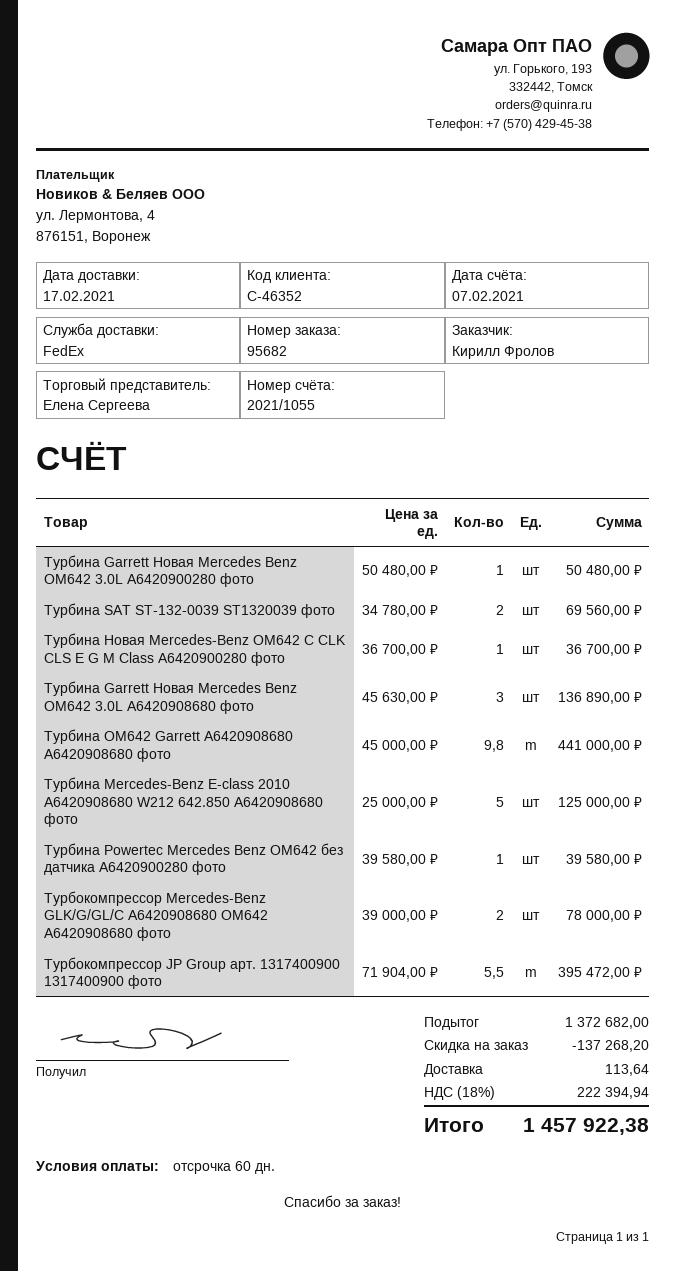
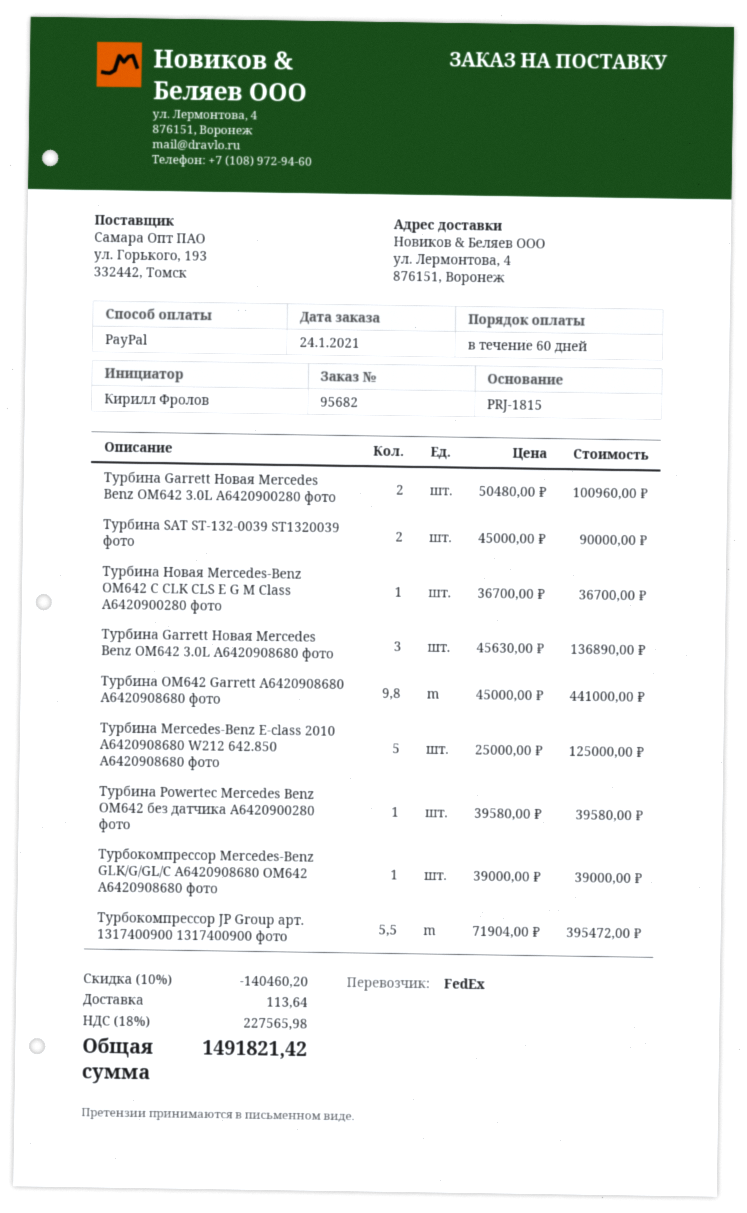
Турбина Garrett Новая Mercedes Benz OM642 3.0L A6420900280 фото: 1 x 50480.00 = 50480.00 -> 2 x 50480.00 = 100960.00
Турбина SAT ST-132-0039 ST1320039 фото: 2 x 34780.00 = 69560.00 -> 2 x 45000.00 = 90000.00
Турбокомпрессор Mercedes-Benz GLK/G/GL/C A6420908680 OM642 A6420908680 фото: 2 x 39000.00 = 78000.00 -> 1 x 39000.00 = 39000.00
discount: 137268.20 -> 140460.20
tax: 18% = 222394.94 -> 18% = 227565.98
total: 1457922.38 -> 1491821.42

